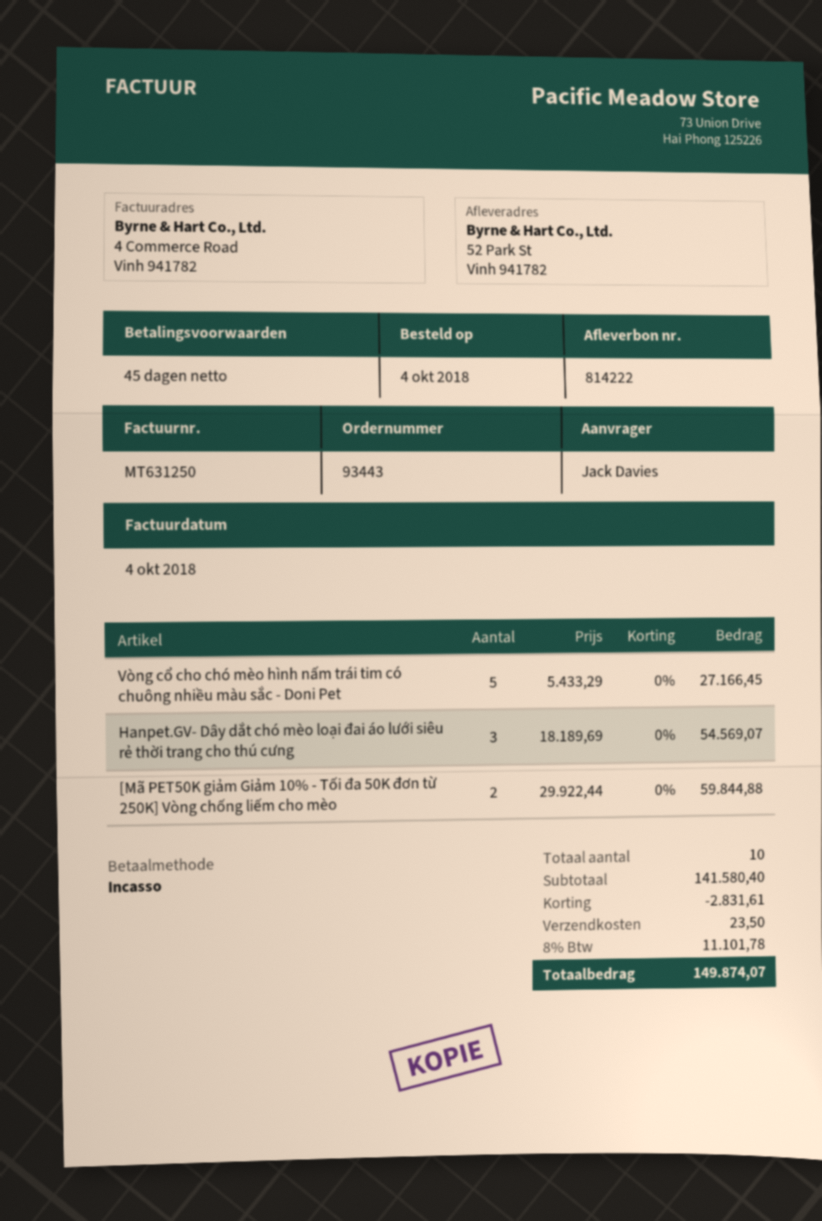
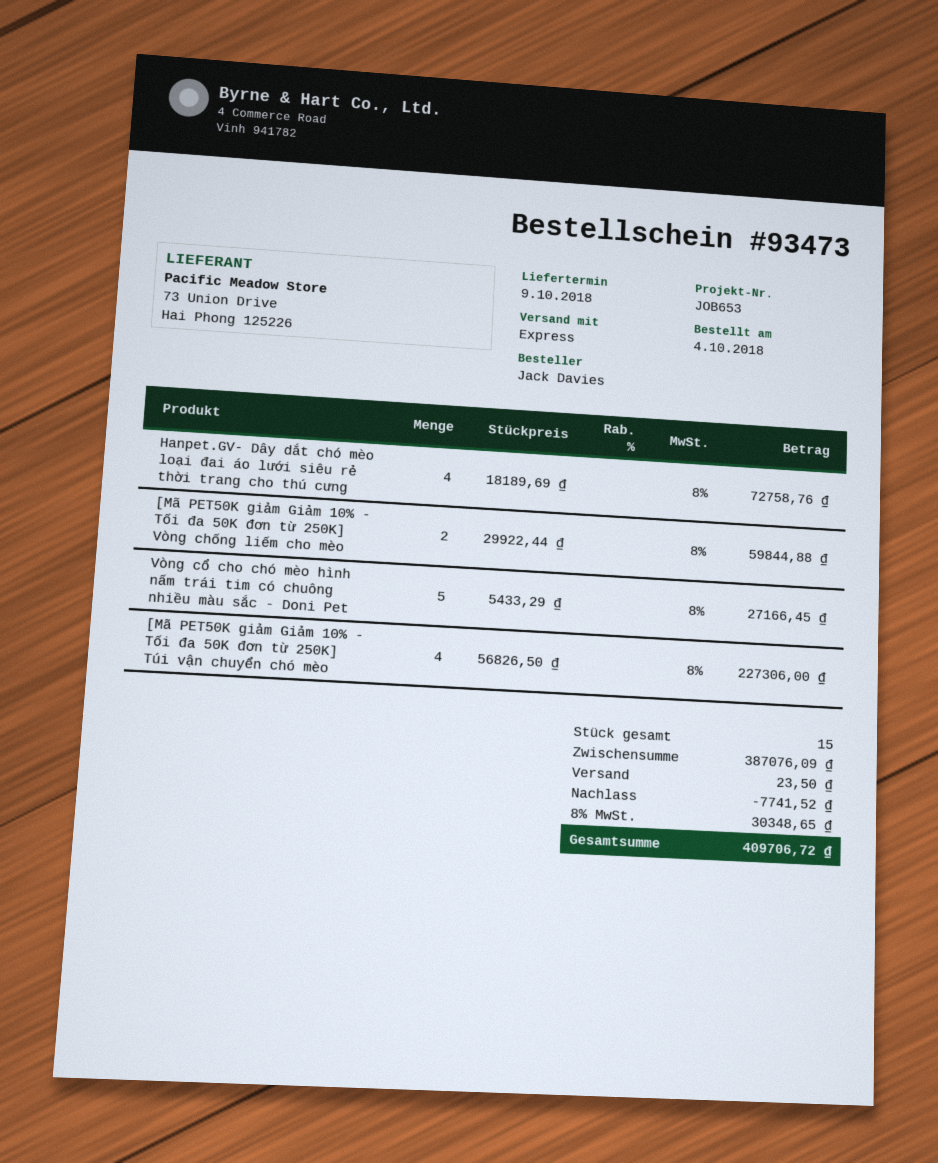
order number: 93443 -> 93473
Hanpet.GV- Dây dắt chó mèo loại đai áo lưới siêu rẻ thời trang cho thú cưng: 3 x 18189.69 = 54569.07 -> 4 x 18189.69 = 72758.76
[Mã PET50K giảm Giảm 10% - Tối đa 50K đơn từ 250K] Túi vận chuyển chó mèo: none -> 4 x 56826.50 = 227306.00
total quantity: 10 -> 15
subtotal: 141580.40 -> 387076.09
discount: 2831.61 -> 7741.52
tax: 8% = 11101.78 -> 8% = 30348.65
total: 149874.07 -> 409706.72

